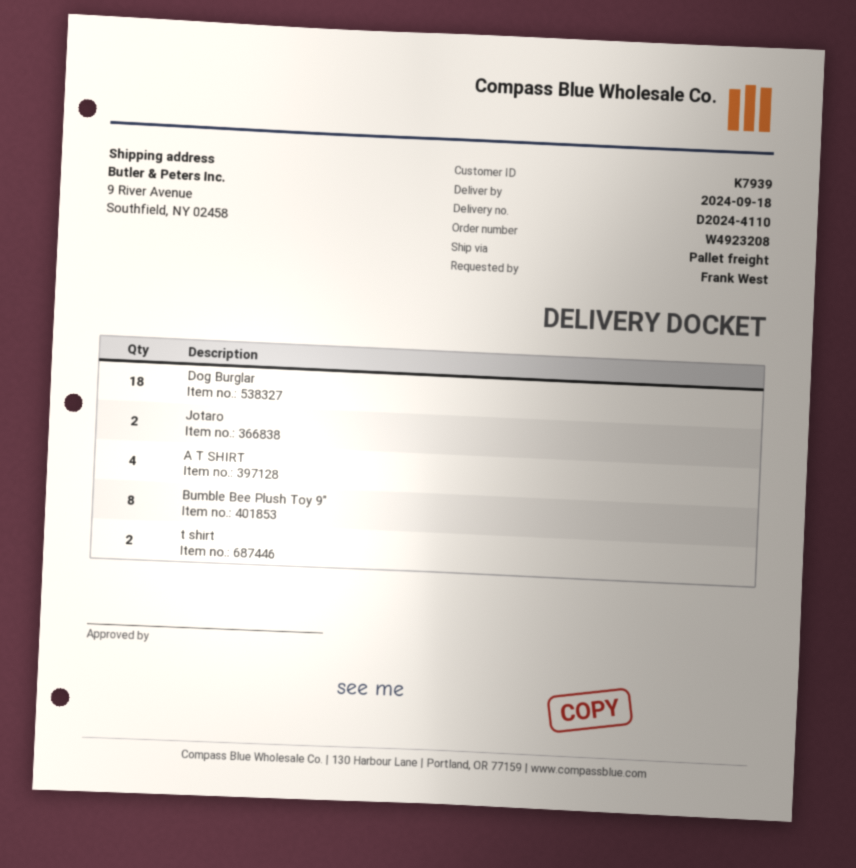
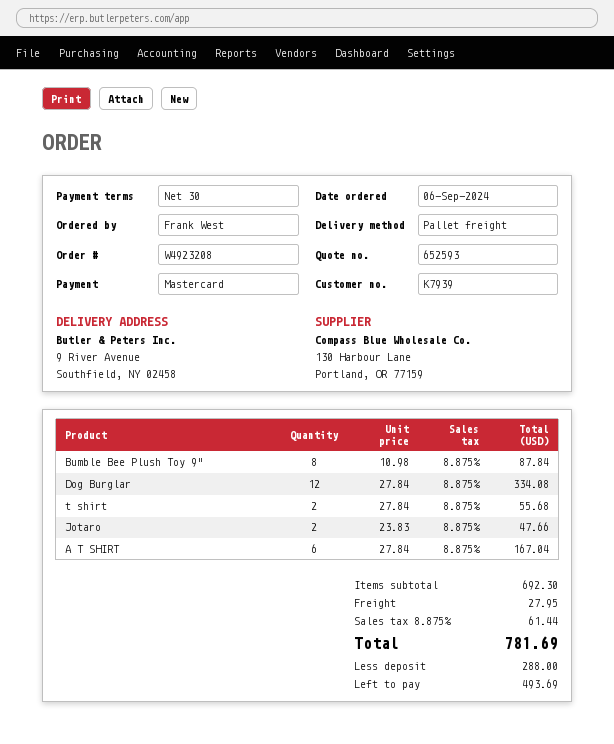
Dog Burglar: 18 -> 12
A T SHIRT: 4 -> 6

